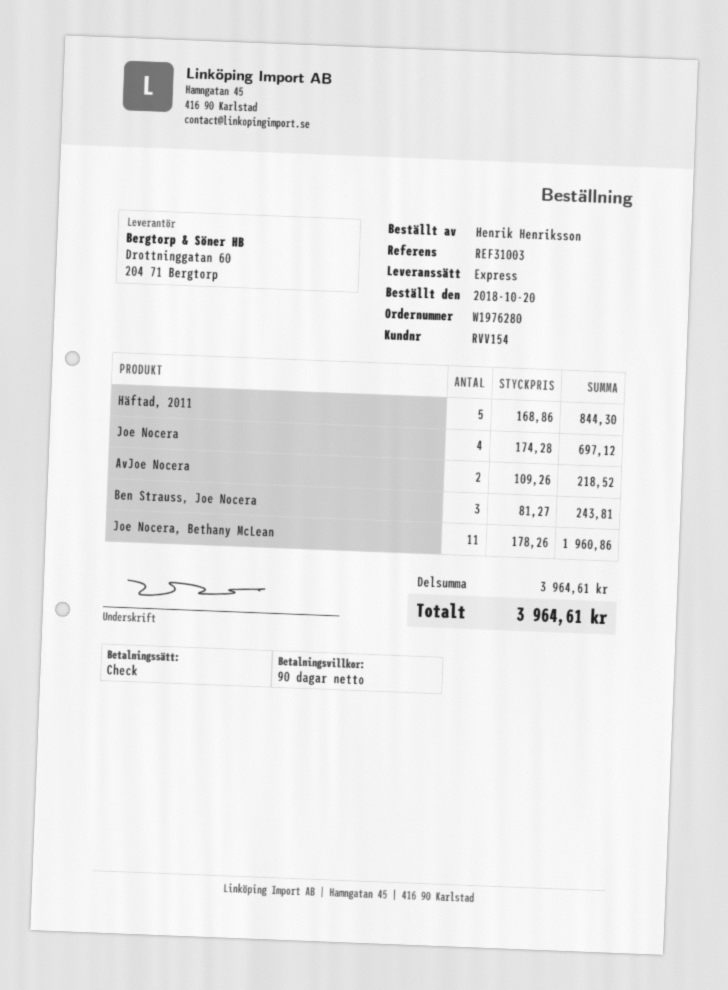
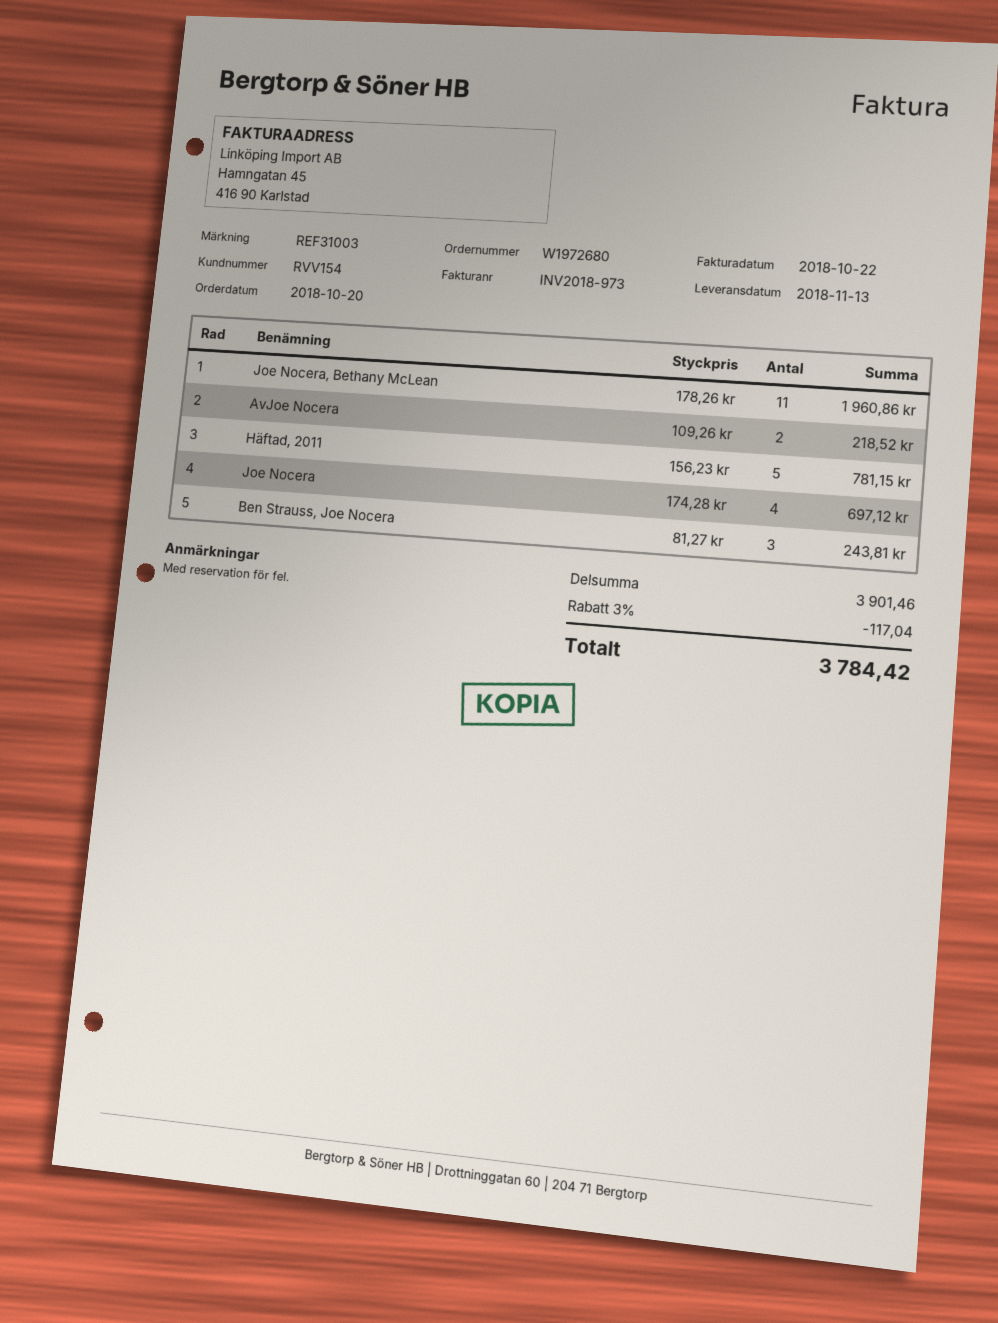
order number: W1976280 -> W1972680
Häftad, 2011: 5 x 168.86 = 844.30 -> 5 x 156.23 = 781.15
subtotal: 3964.61 -> 3901.46
discount: none -> 3% = 117.04
total: 3964.61 -> 3784.42

